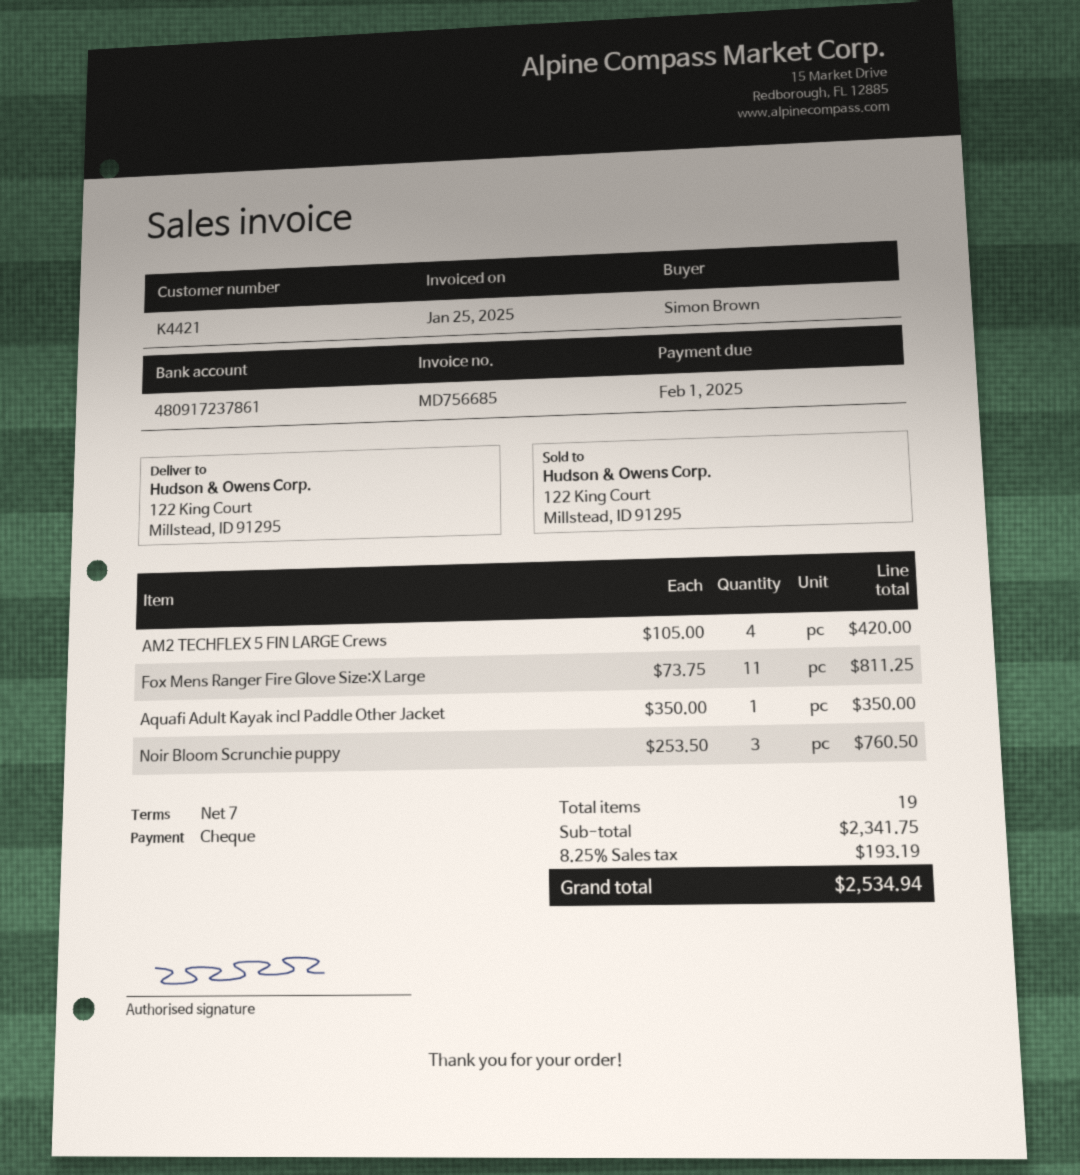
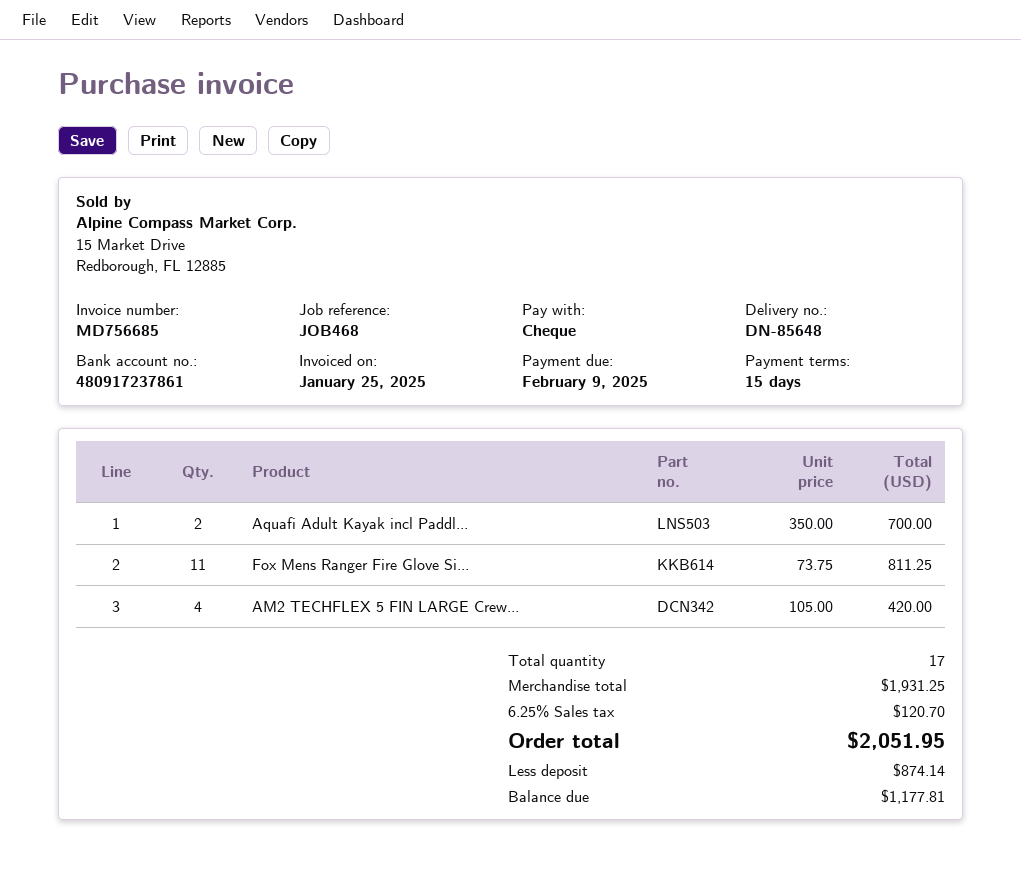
payment terms: 7 days -> 15 days
due date: 2025-02-01 -> 2025-02-09
Aquafi Adult Kayak incl Paddle Other Jacket: 1 x 350.00 = 350.00 -> 2 x 350.00 = 700.00
Noir Bloom Scrunchie puppy: 3 x 253.50 = 760.50 -> none
total quantity: 19 -> 17
subtotal: 2341.75 -> 1931.25
tax: 8.25% = 193.19 -> 6.25% = 120.70
total: 2534.94 -> 2051.95

